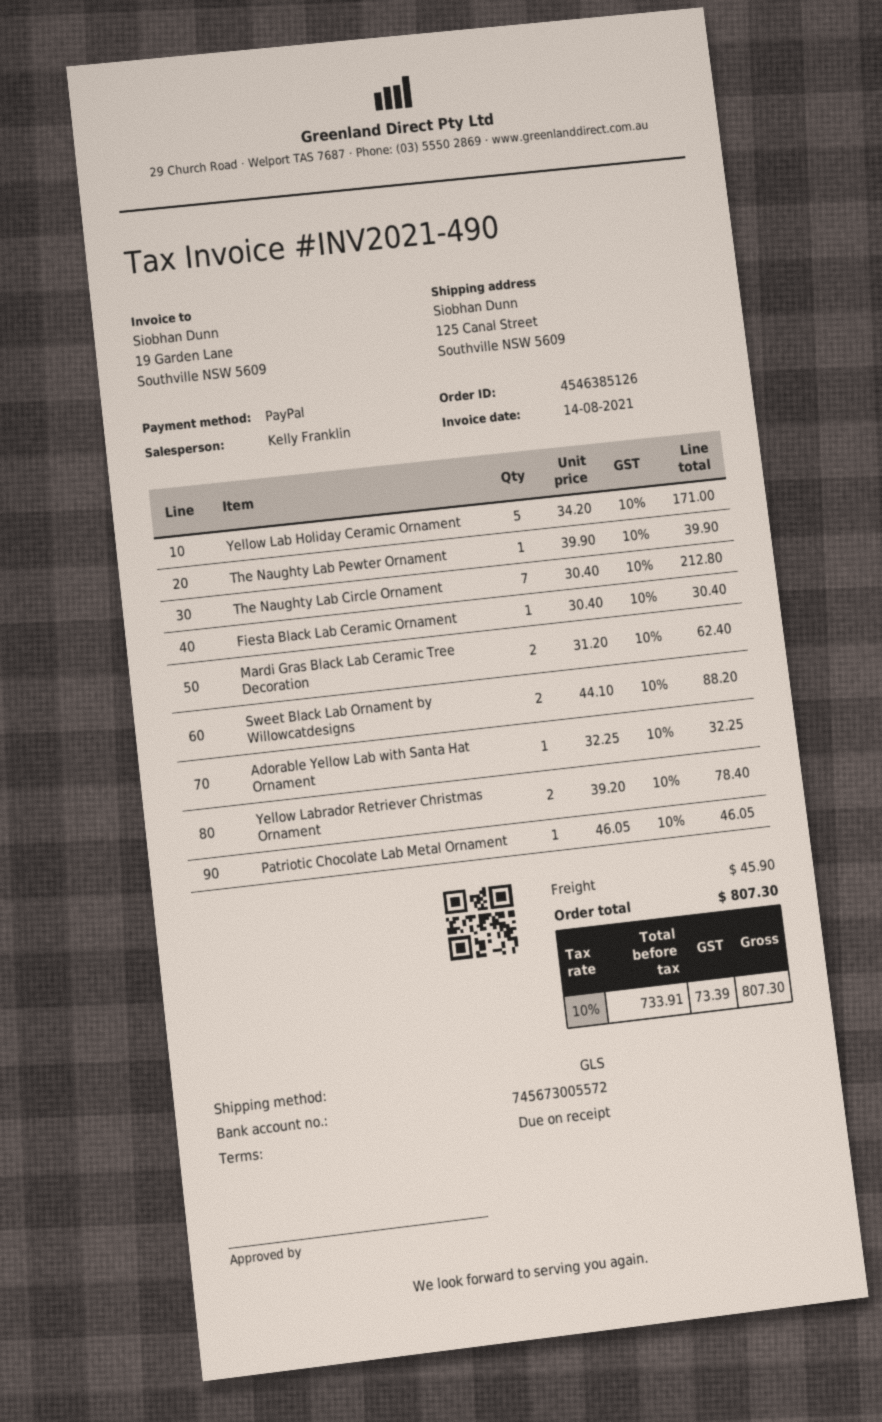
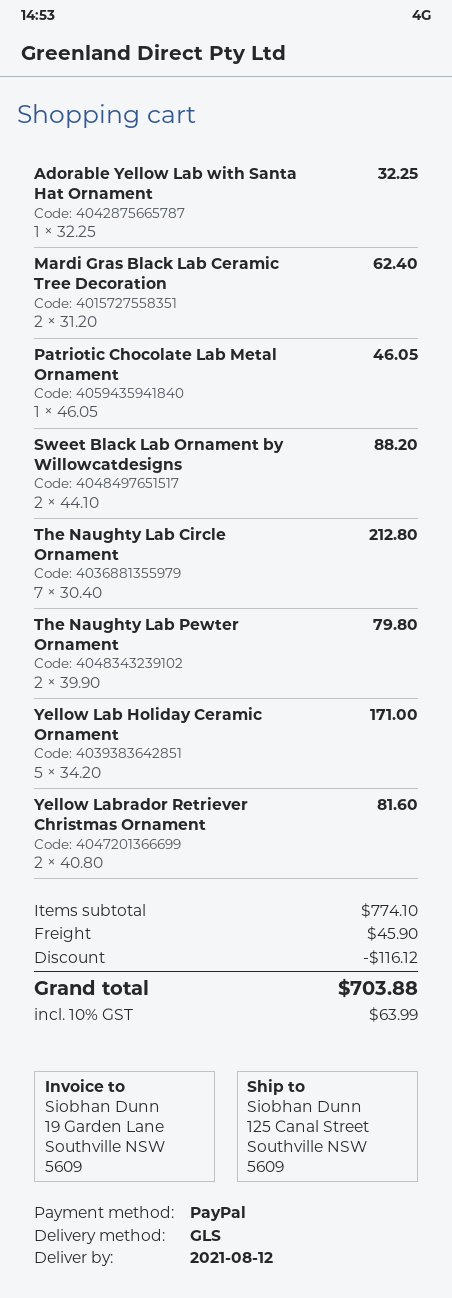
The Naughty Lab Pewter Ornament: 1 x 39.90 = 39.90 -> 2 x 39.90 = 79.80
Fiesta Black Lab Ceramic Ornament: 1 x 30.40 = 30.40 -> none
Yellow Labrador Retriever Christmas Ornament: 2 x 39.20 = 78.40 -> 2 x 40.80 = 81.60
discount: none -> 116.12
tax: 10% = 73.39 -> 10% = 63.99
total: 807.30 -> 703.88

